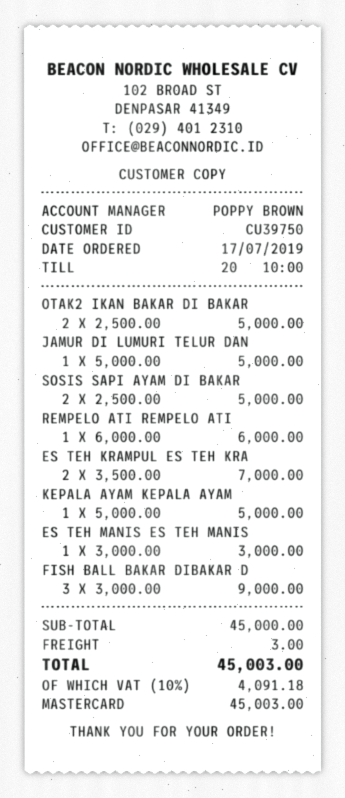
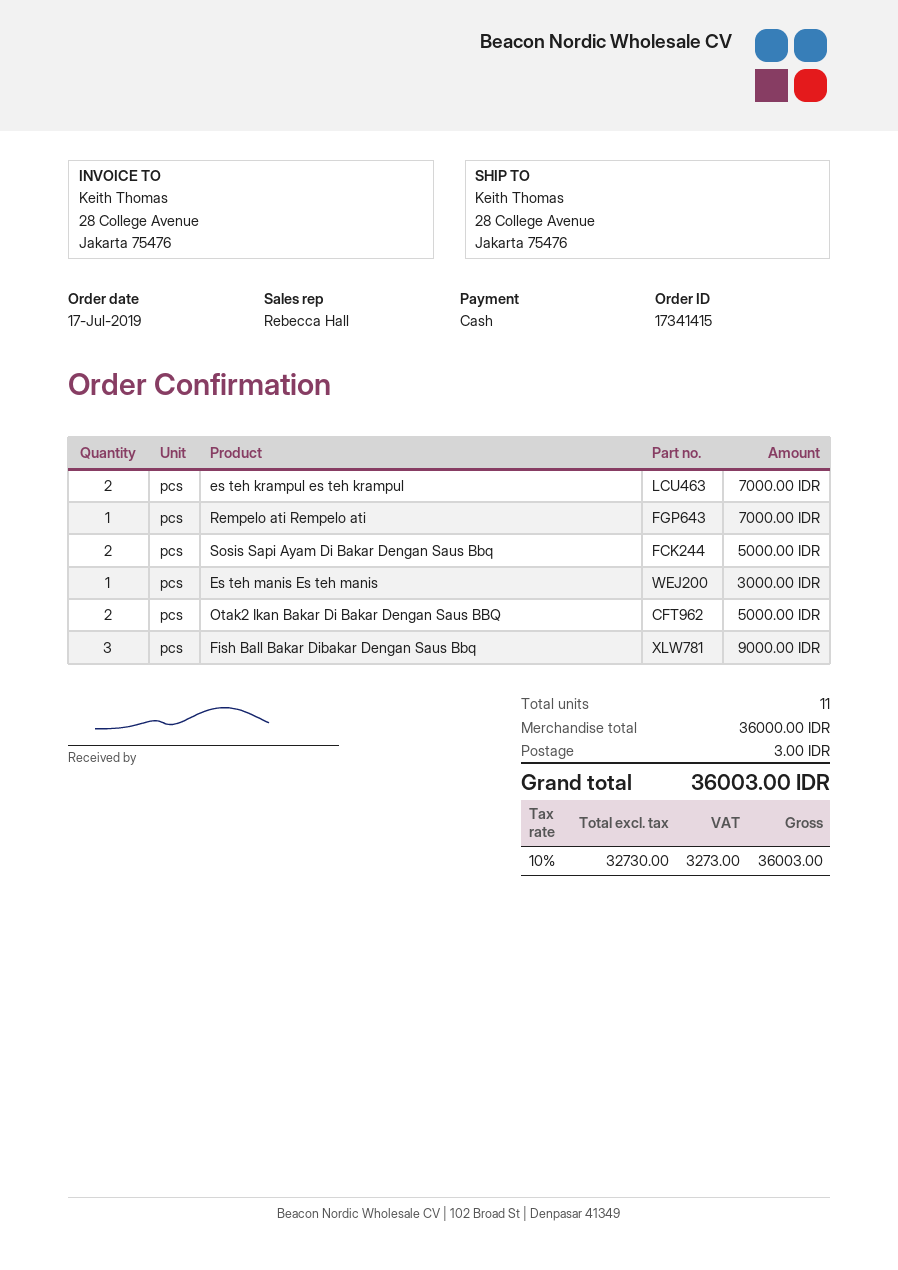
sales rep: POPPY BROWN -> Rebecca Hall
payment method: Mastercard -> cash
JAMUR DI LUMURI TELUR DAN: 1 for 5000.00 -> none
REMPELO ATI REMPELO ATI: 1 for 6000.00 -> 1 for 7000.00
KEPALA AYAM KEPALA AYAM: 1 for 5000.00 -> none
subtotal: 45000.00 -> 36000.00
tax: 10% = 4091.18 -> 10% = 3273.00
total: 45003.00 -> 36003.00

